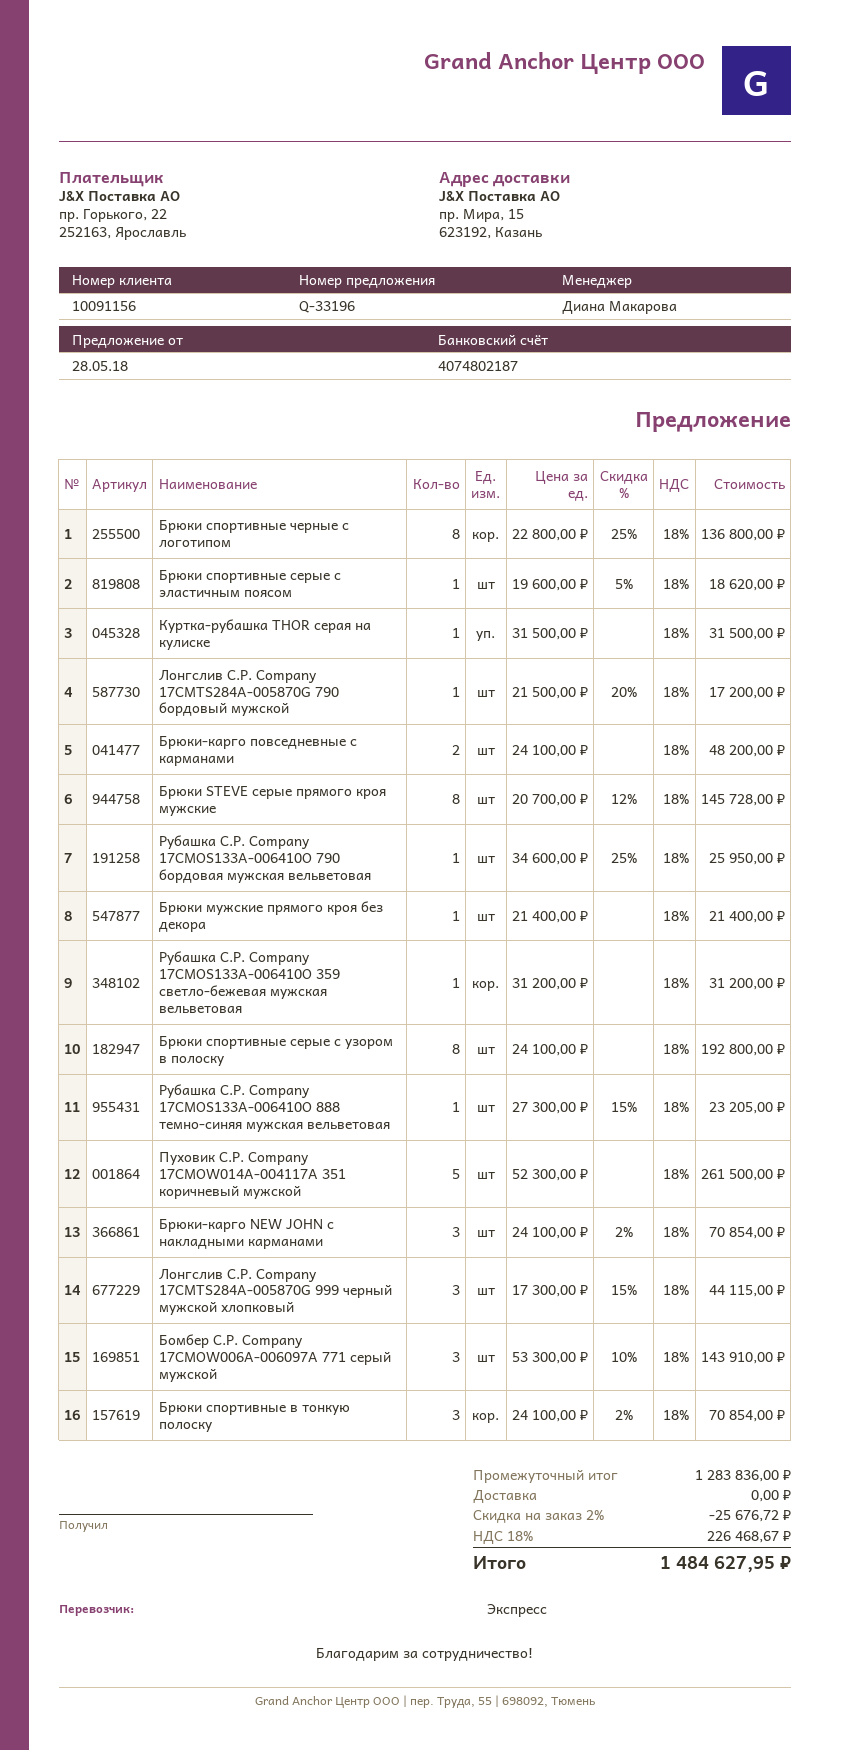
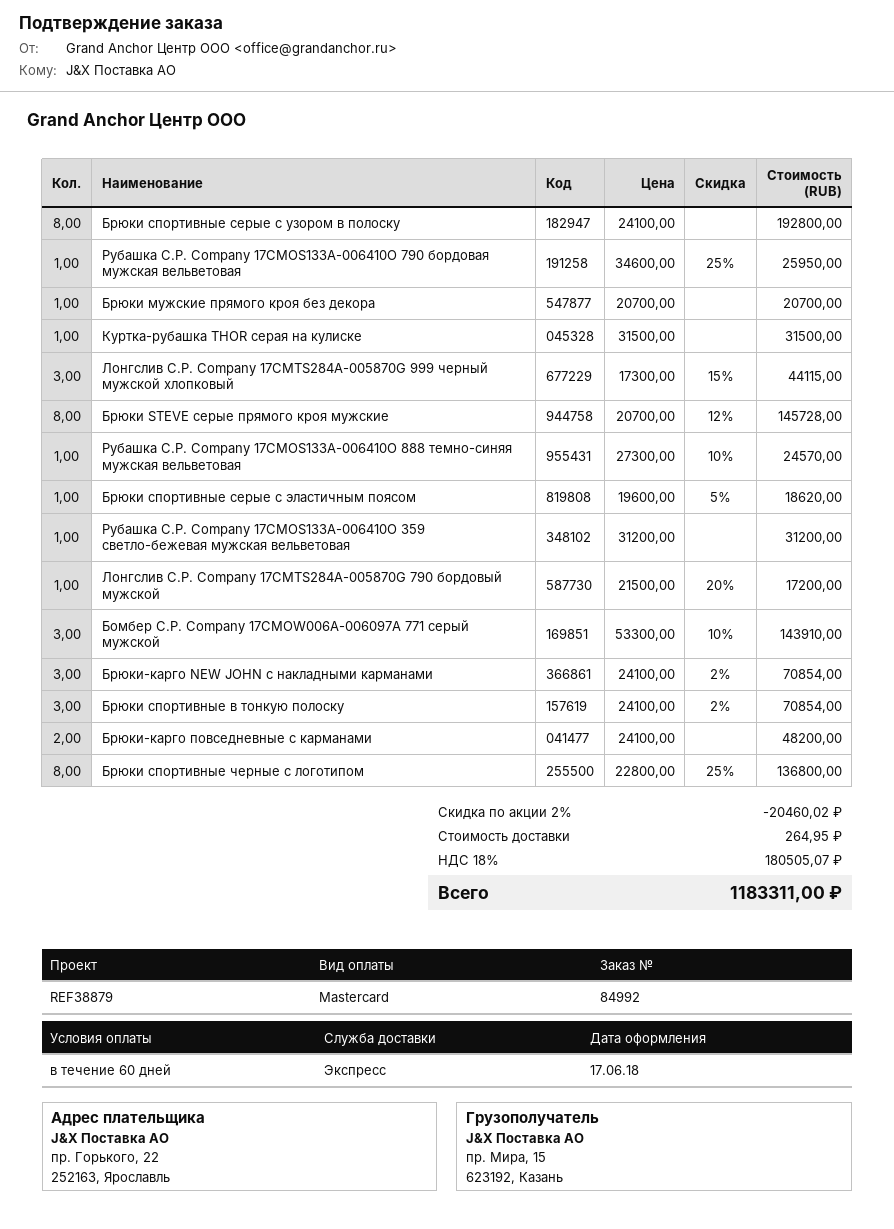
Брюки мужские прямого кроя без декора: 1 x 21400.00 = 21400.00 -> 1 x 20700.00 = 20700.00
Рубашка C.P. Company 17CMOS133A-006410O 888 темно-синяя мужская вельветовая: 1 x 27300.00 - 15% = 23205.00 -> 1 x 27300.00 - 10% = 24570.00
Пуховик C.P. Company 17CMOW014A-004117A 351 коричневый мужской: 5 x 52300.00 = 261500.00 -> none
discount: 2% = 25676.72 -> 2% = 20460.02
shipping: 0.00 -> 264.95
tax: 18% = 226468.67 -> 18% = 180505.07
total: 1484627.95 -> 1183311.00

